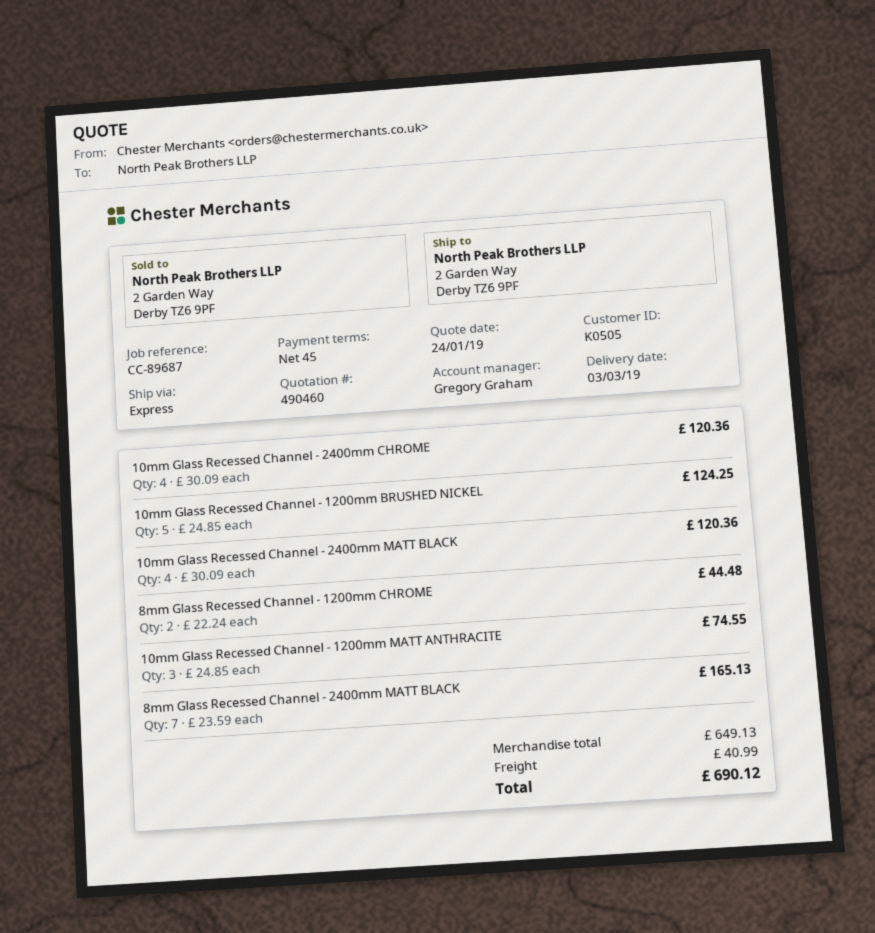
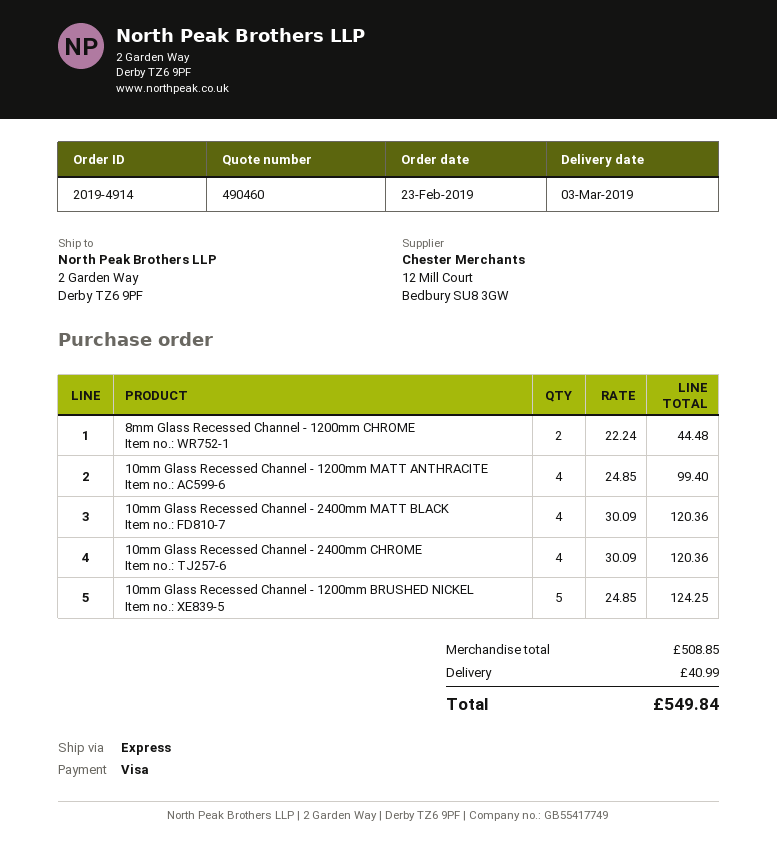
10mm Glass Recessed Channel - 1200mm MATT ANTHRACITE: 3 x 24.85 = 74.55 -> 4 x 24.85 = 99.40
8mm Glass Recessed Channel - 2400mm MATT BLACK: 7 x 23.59 = 165.13 -> none
subtotal: 649.13 -> 508.85
total: 690.12 -> 549.84

